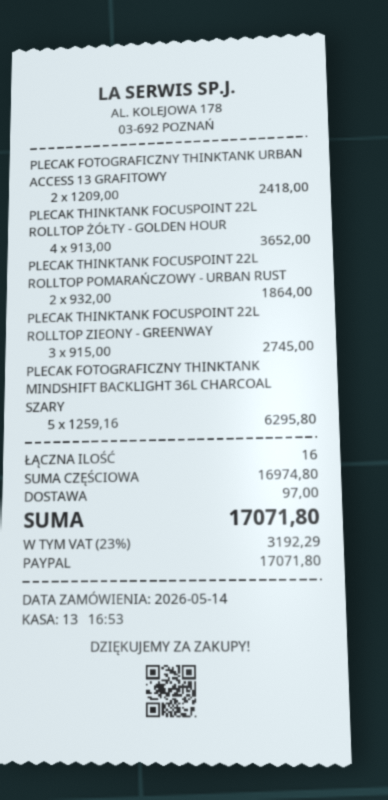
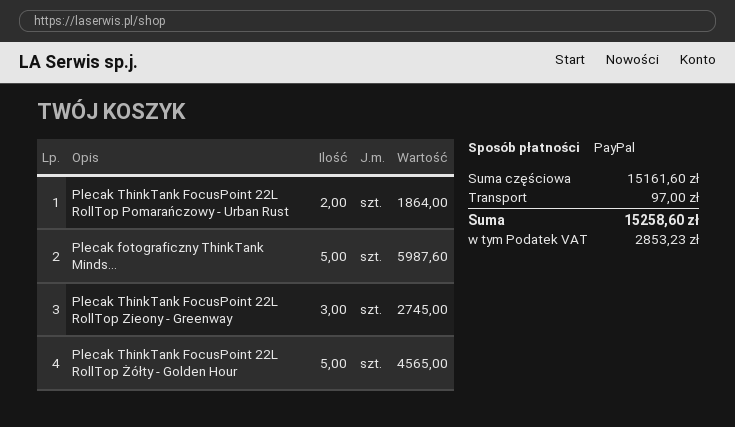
PLECAK FOTOGRAFICZNY THINKTANK URBAN ACCESS 13 GRAFITOWY: 2 for 2418.00 -> none
PLECAK THINKTANK FOCUSPOINT 22L ROLLTOP ŻÓŁTY - GOLDEN HOUR: 4 for 3652.00 -> 5 for 4565.00
PLECAK FOTOGRAFICZNY THINKTANK MINDSHIFT BACKLIGHT 36L CHARCOAL SZARY: 5 for 6295.80 -> 5 for 5987.60
subtotal: 16974.80 -> 15161.60
tax: 3192.29 -> 2853.23
total: 17071.80 -> 15258.60

